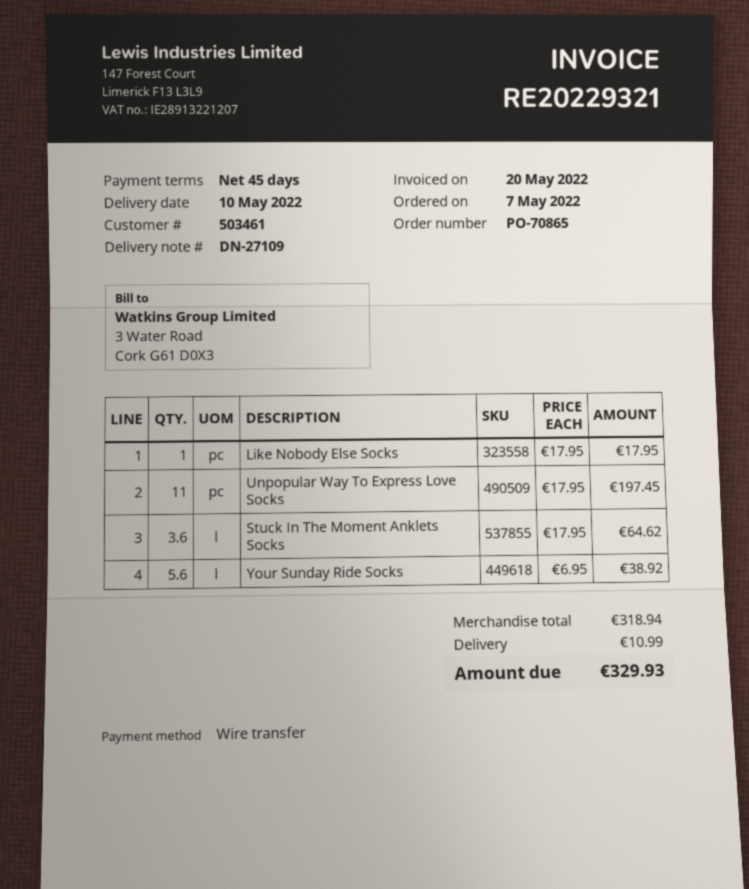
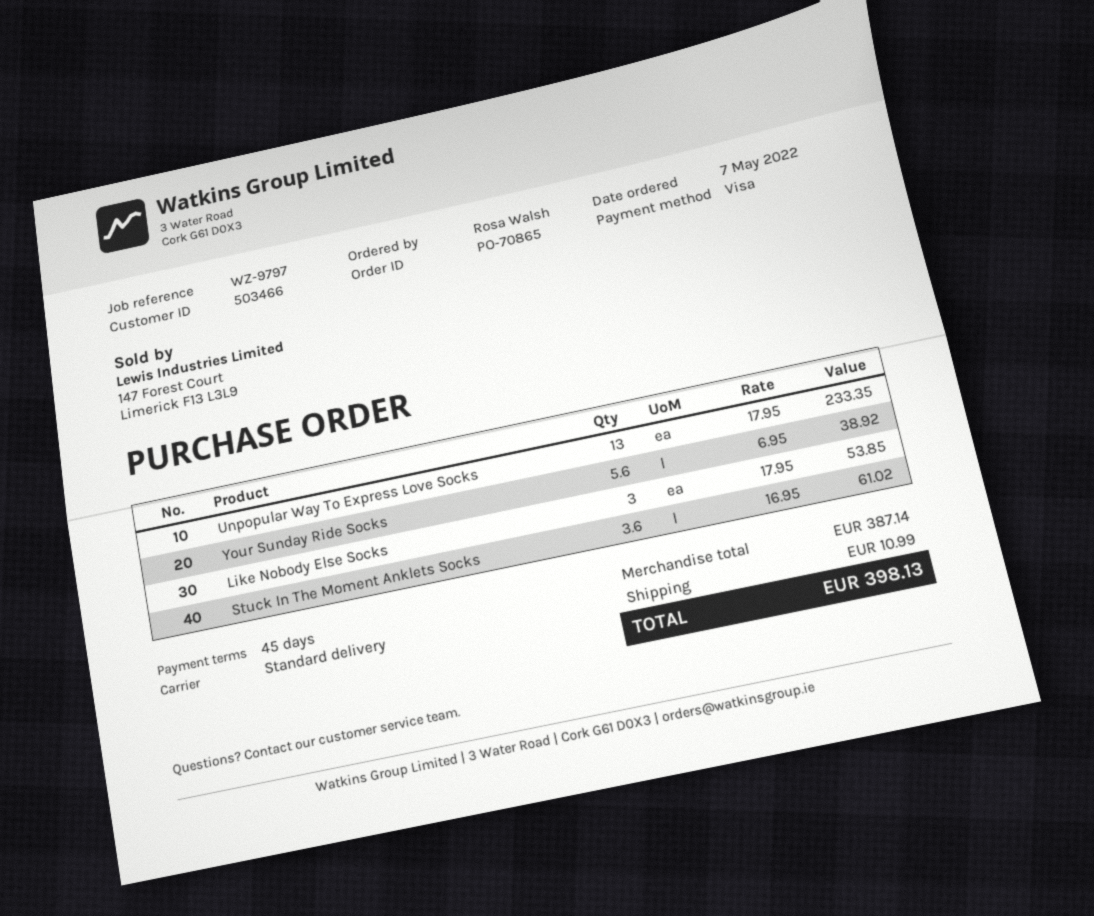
customer number: 503461 -> 503466
payment method: bank transfer -> Visa
Like Nobody Else Socks: 1 x 17.95 = 17.95 -> 3 x 17.95 = 53.85
Unpopular Way To Express Love Socks: 11 x 17.95 = 197.45 -> 13 x 17.95 = 233.35
Stuck In The Moment Anklets Socks: 3.6 x 17.95 = 64.62 -> 3.6 x 16.95 = 61.02
subtotal: 318.94 -> 387.14
total: 329.93 -> 398.13

